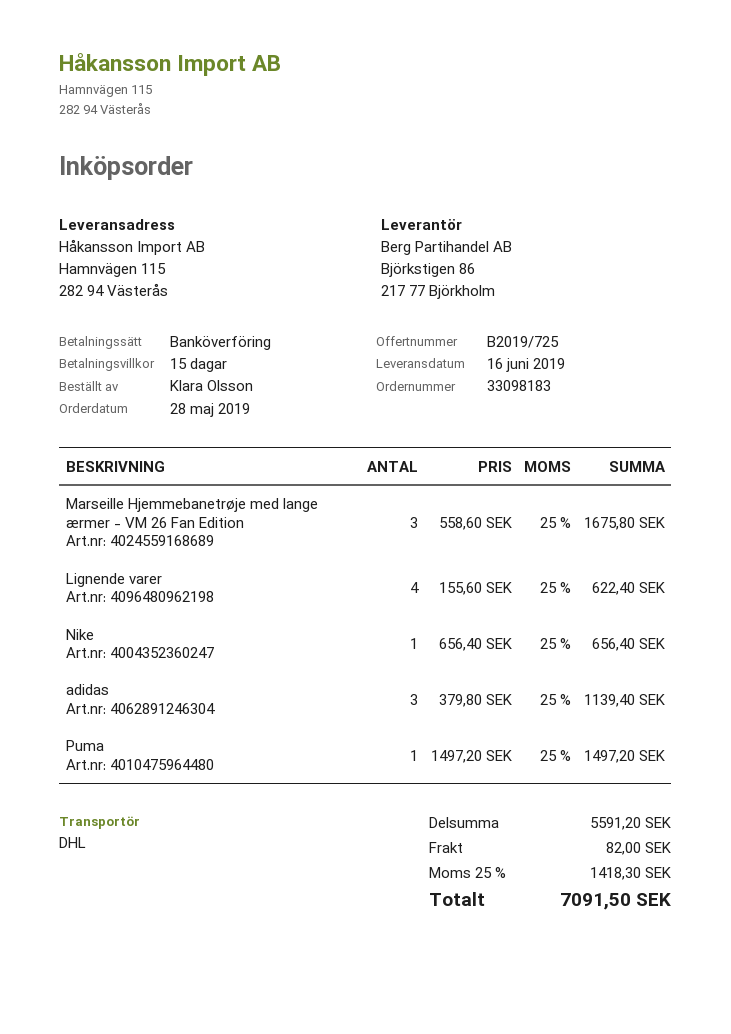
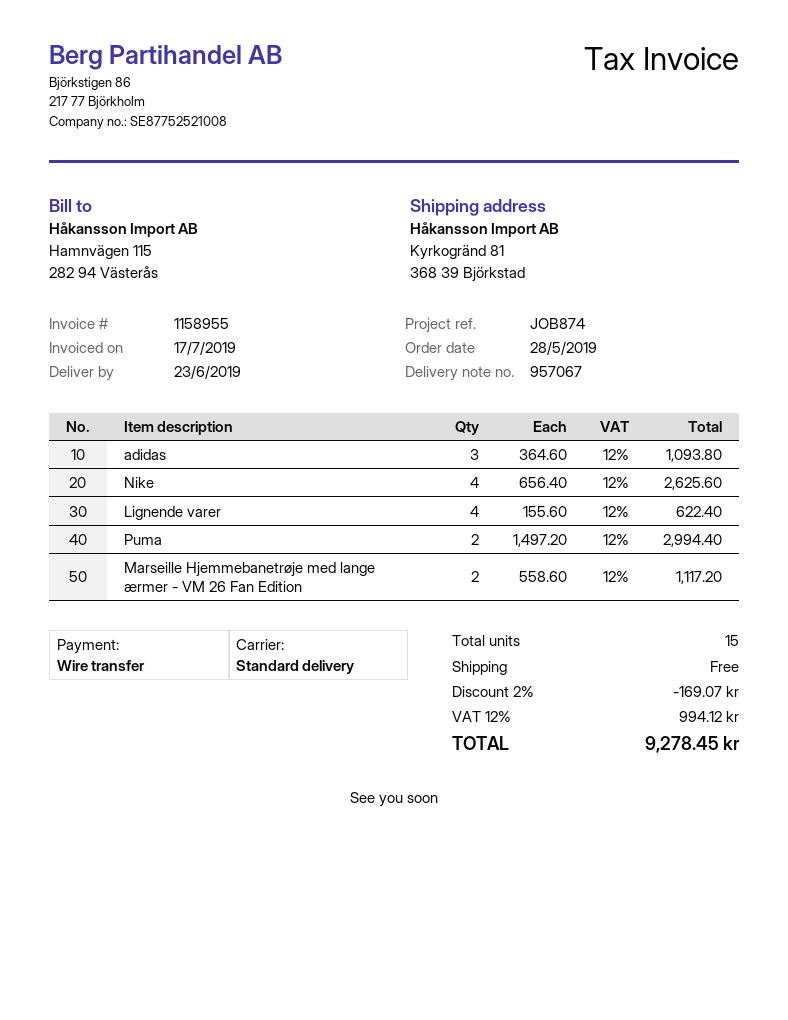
delivery date: 2019-06-16 -> 2019-06-23
shipping method: DHL -> standard
ship to: Hamnvägen 115, 282 94 Västerås -> Kyrkogränd 81, 368 39 Björkstad
Marseille Hjemmebanetrøje med lange ærmer - VM 26 Fan Edition: 3 x 558.60 = 1675.80 -> 2 x 558.60 = 1117.20
Nike: 1 x 656.40 = 656.40 -> 4 x 656.40 = 2625.60
adidas: 3 x 379.80 = 1139.40 -> 3 x 364.60 = 1093.80
Puma: 1 x 1497.20 = 1497.20 -> 2 x 1497.20 = 2994.40
discount: none -> 2% = 169.07
shipping: 82.00 -> 0.00
tax: 25% = 1418.30 -> 12% = 994.12
total: 7091.50 -> 9278.45

